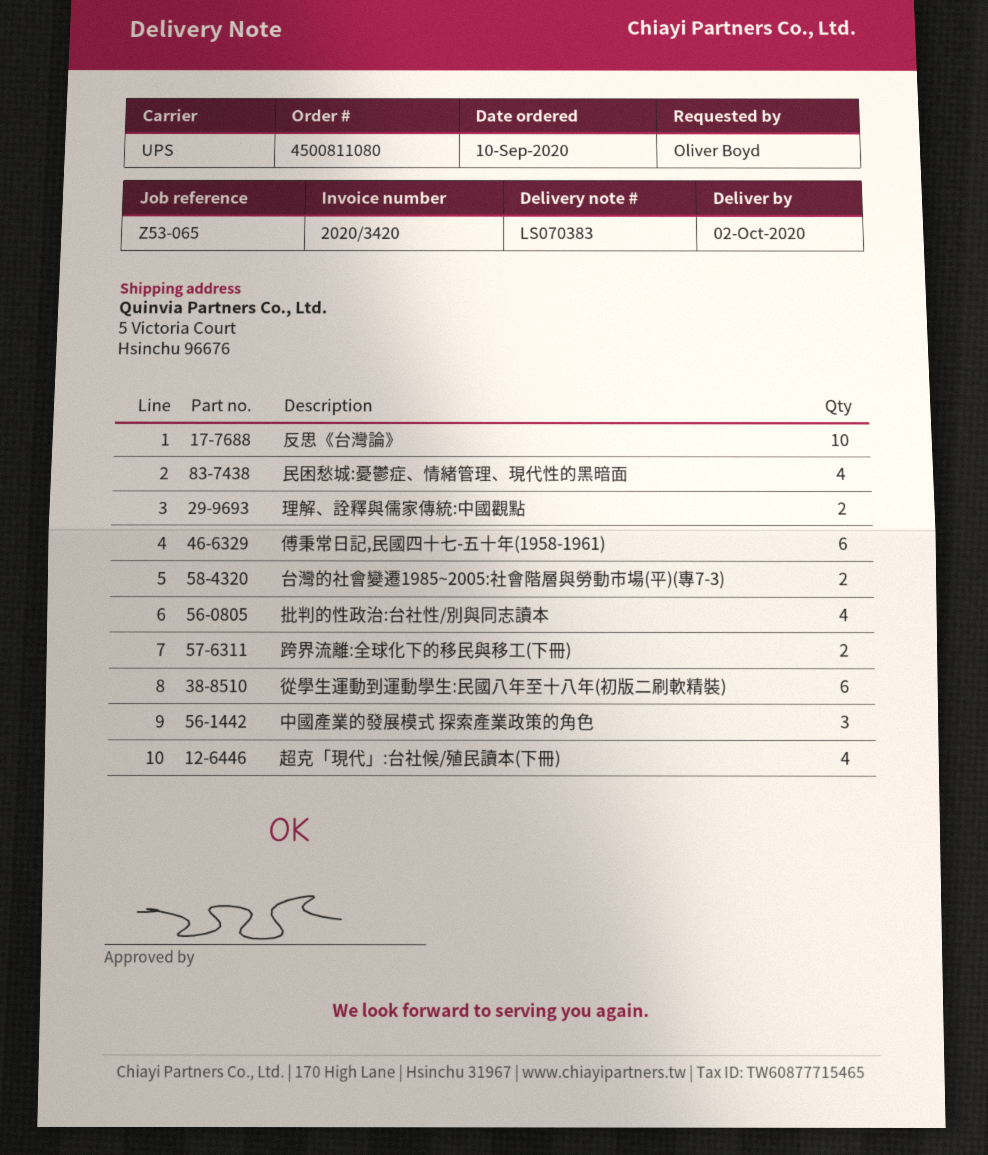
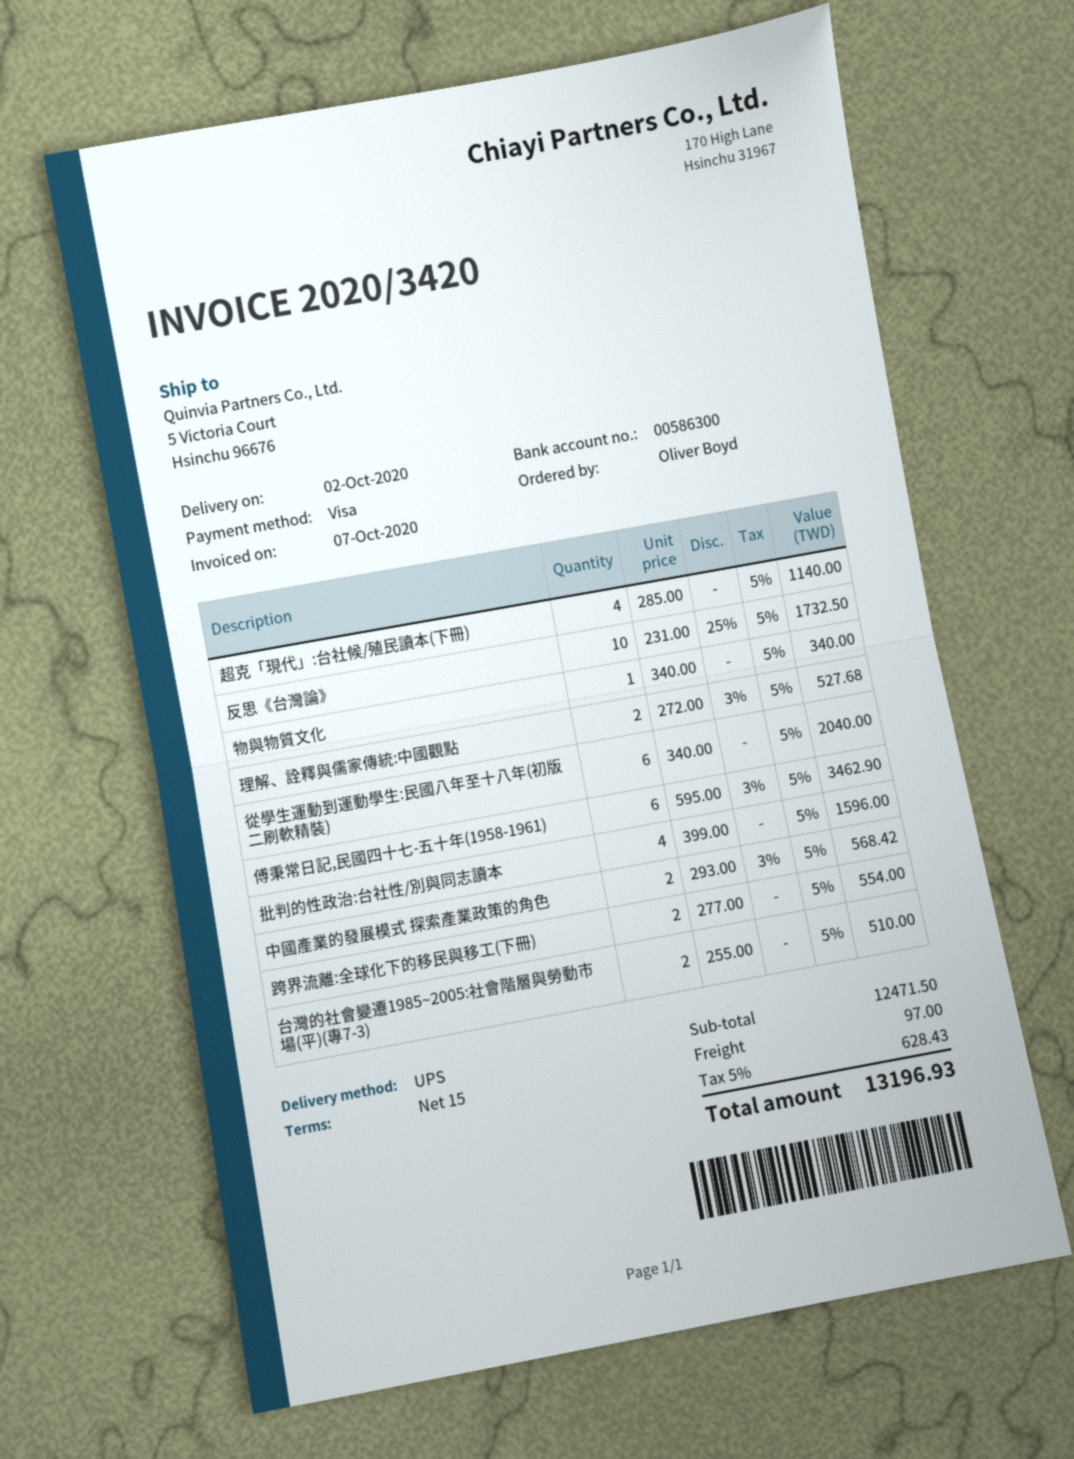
民困愁城:憂鬱症、情緒管理、現代性的黑暗面: 4 -> none
中國產業的發展模式 探索產業政策的角色: 3 -> 2
物與物質文化: none -> 1

